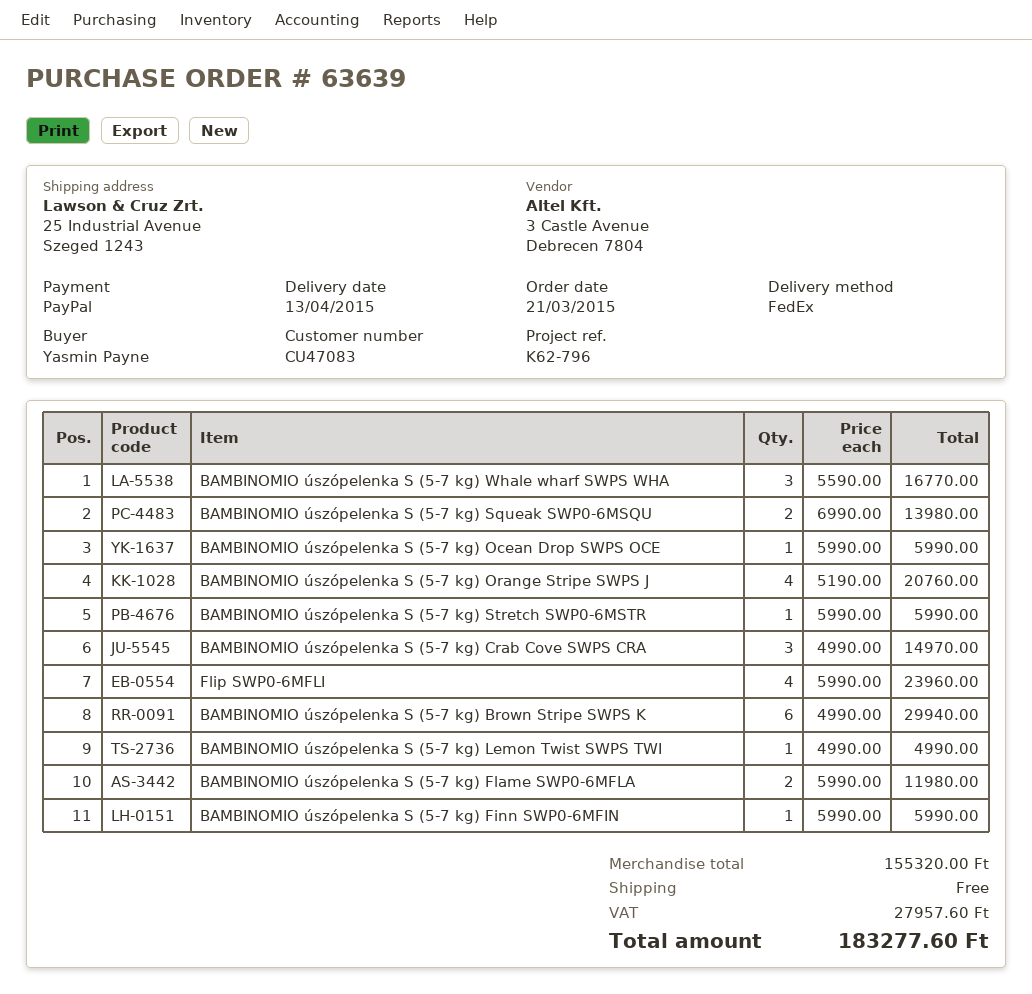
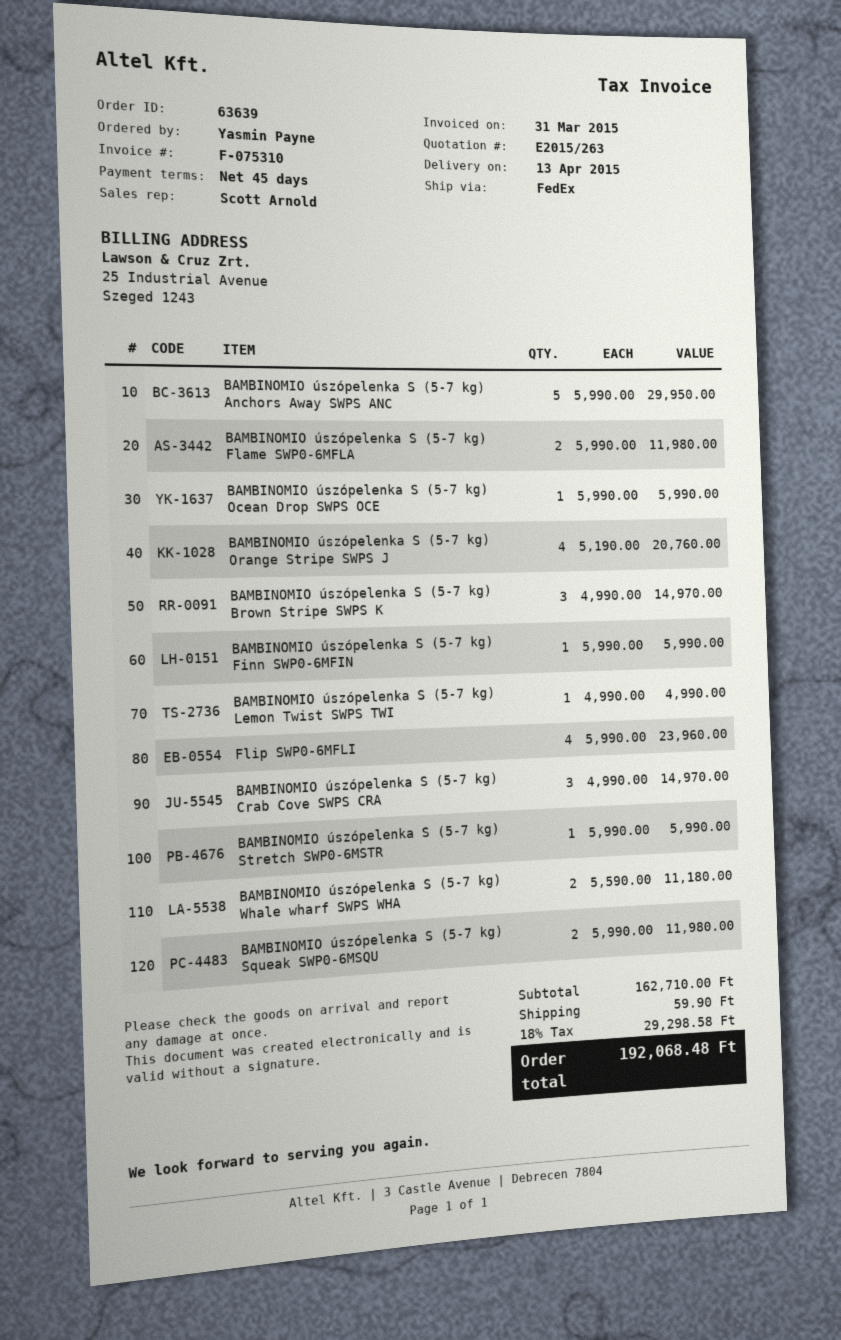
BAMBINOMIO úszópelenka S (5-7 kg) Whale wharf SWPS WHA: 3 x 5590.00 = 16770.00 -> 2 x 5590.00 = 11180.00
BAMBINOMIO úszópelenka S (5-7 kg) Squeak SWP0-6MSQU: 2 x 6990.00 = 13980.00 -> 2 x 5990.00 = 11980.00
BAMBINOMIO úszópelenka S (5-7 kg) Brown Stripe SWPS K: 6 x 4990.00 = 29940.00 -> 3 x 4990.00 = 14970.00
BAMBINOMIO úszópelenka S (5-7 kg) Anchors Away SWPS ANC: none -> 5 x 5990.00 = 29950.00
subtotal: 155320.00 -> 162710.00
shipping: 0.00 -> 59.90
tax: 27957.60 -> 29298.58
total: 183277.60 -> 192068.48

